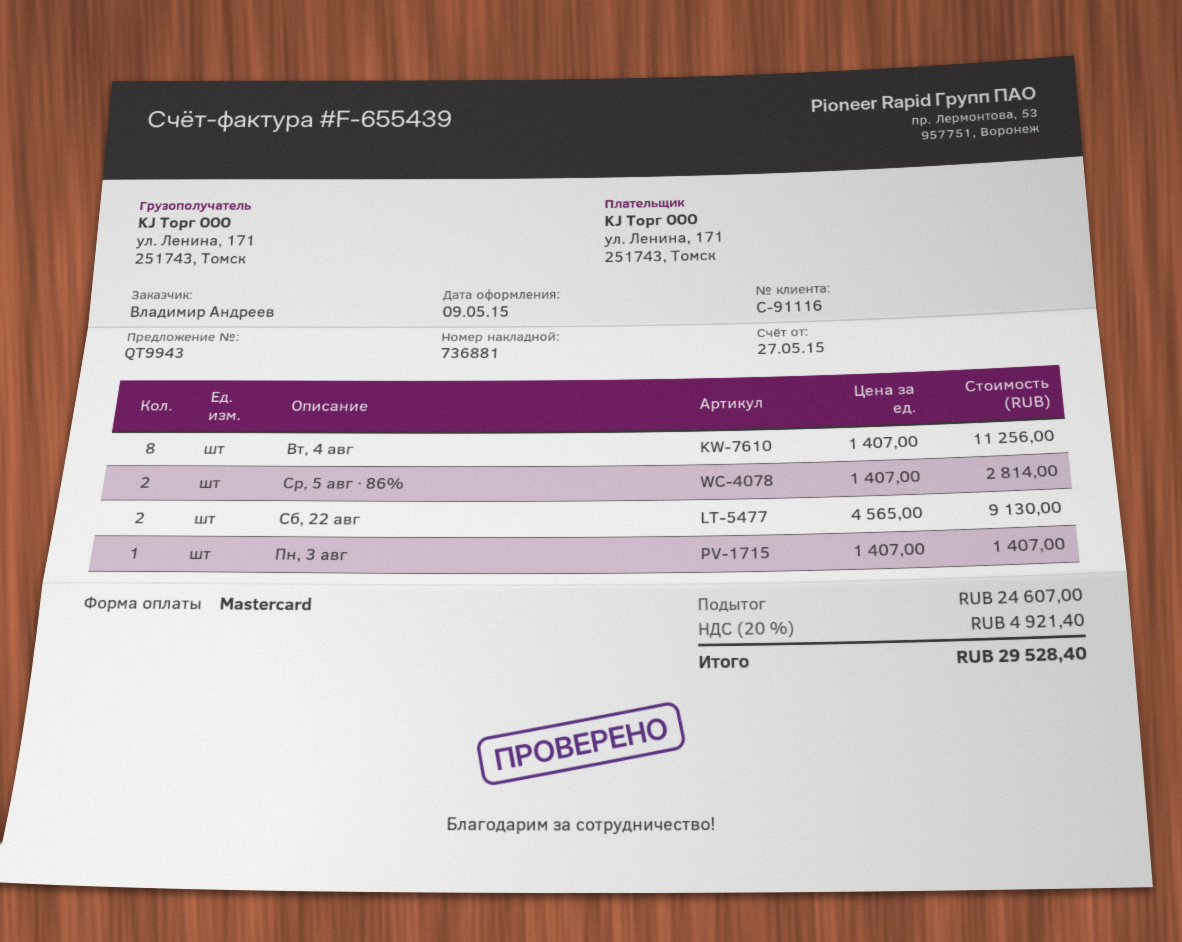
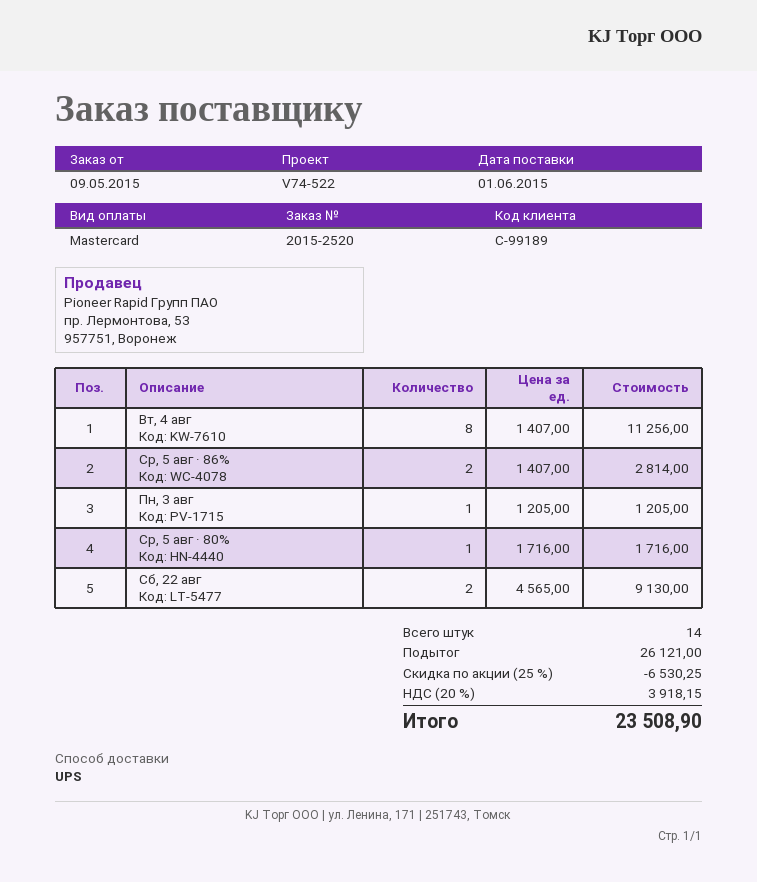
customer number: C-91116 -> C-99189
Пн, 3 авг: 1 x 1407.00 = 1407.00 -> 1 x 1205.00 = 1205.00
Ср, 5 авг · 80%: none -> 1 x 1716.00 = 1716.00
subtotal: 24607.00 -> 26121.00
discount: none -> 25% = 6530.25
tax: 20% = 4921.40 -> 20% = 3918.15
total: 29528.40 -> 23508.90

